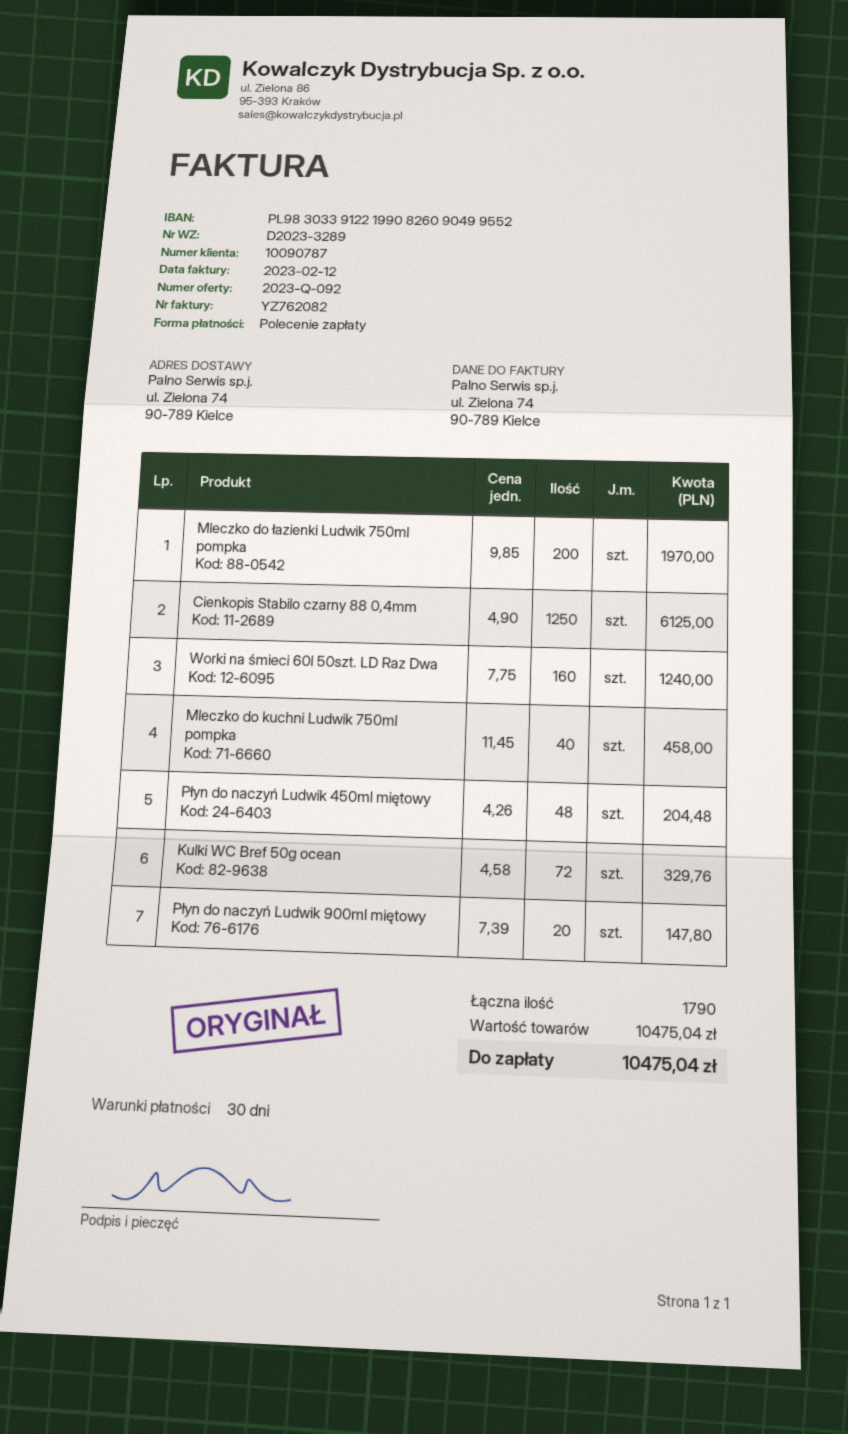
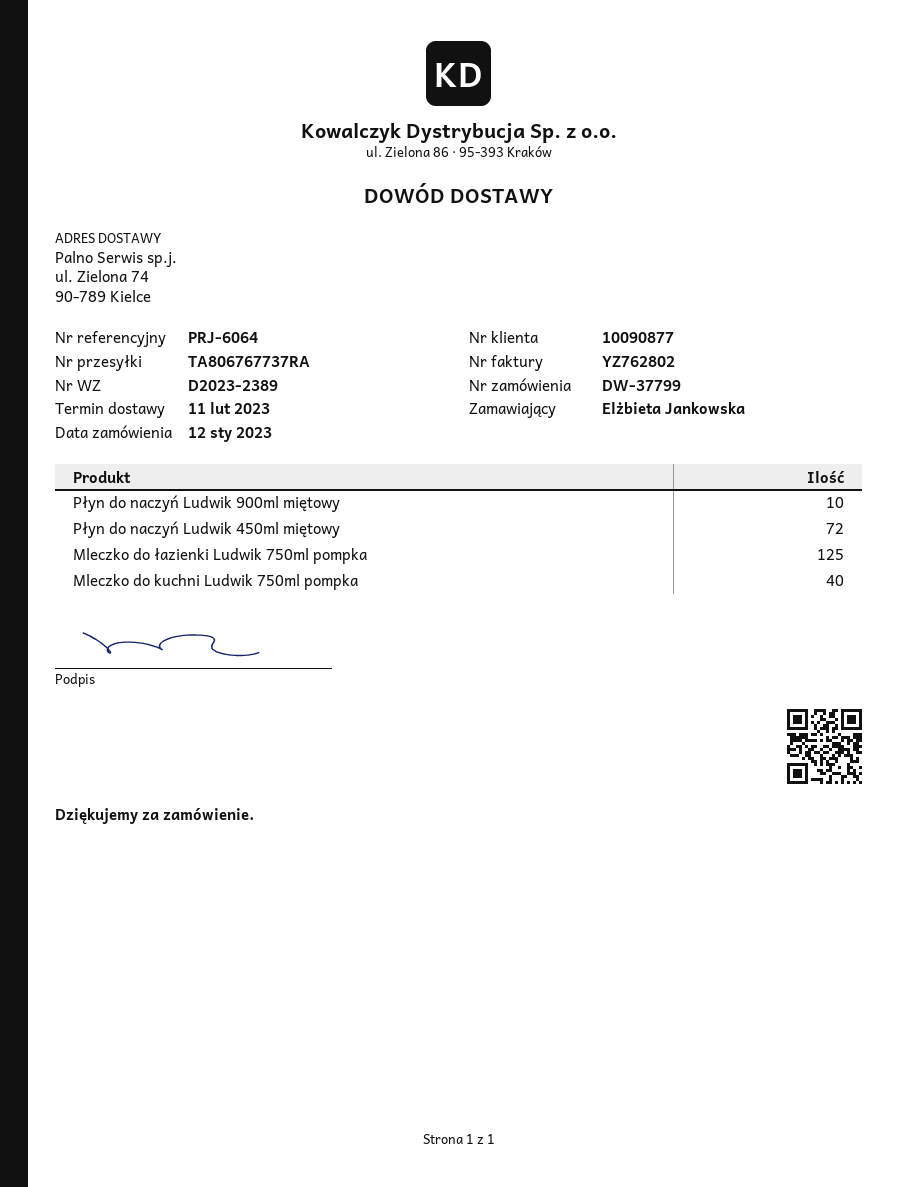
delivery note number: D2023-3289 -> D2023-2389
invoice number: YZ762082 -> YZ762802
customer number: 10090787 -> 10090877
Mleczko do łazienki Ludwik 750ml pompka: 200 -> 125
Cienkopis Stabilo czarny 88 0,4mm: 1250 -> none
Worki na śmieci 60l 50szt. LD Raz Dwa: 160 -> none
Płyn do naczyń Ludwik 450ml miętowy: 48 -> 72
Kulki WC Bref 50g ocean: 72 -> none
Płyn do naczyń Ludwik 900ml miętowy: 20 -> 10

